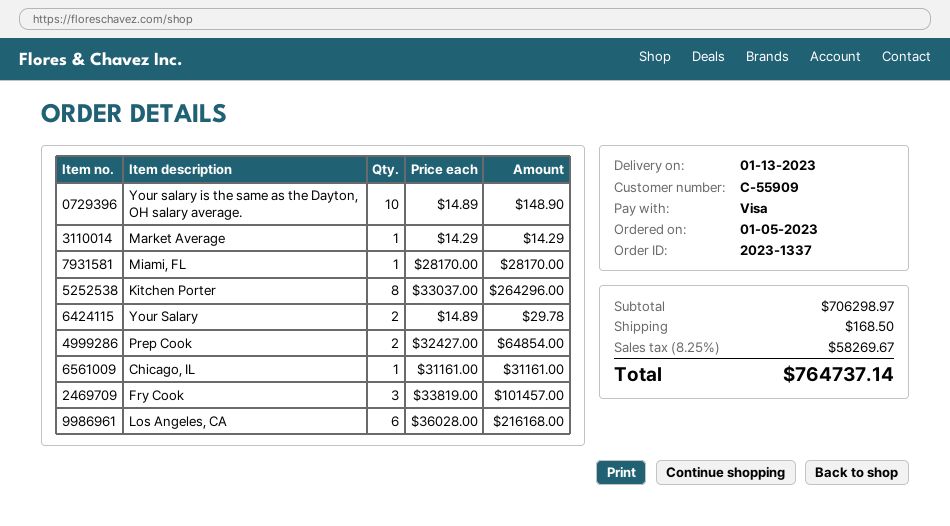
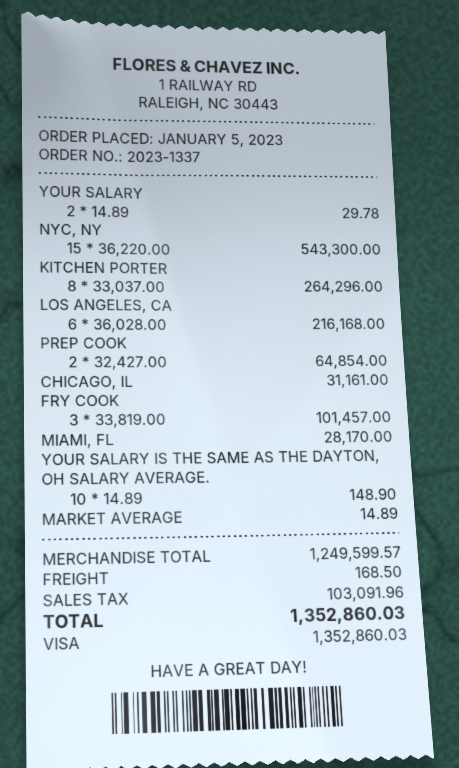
Market Average: 1 x 14.29 = 14.29 -> 1 x 14.89 = 14.89
NYC, NY: none -> 15 x 36220.00 = 543300.00
subtotal: 706298.97 -> 1249599.57
tax: 58269.67 -> 103091.96
total: 764737.14 -> 1352860.03

